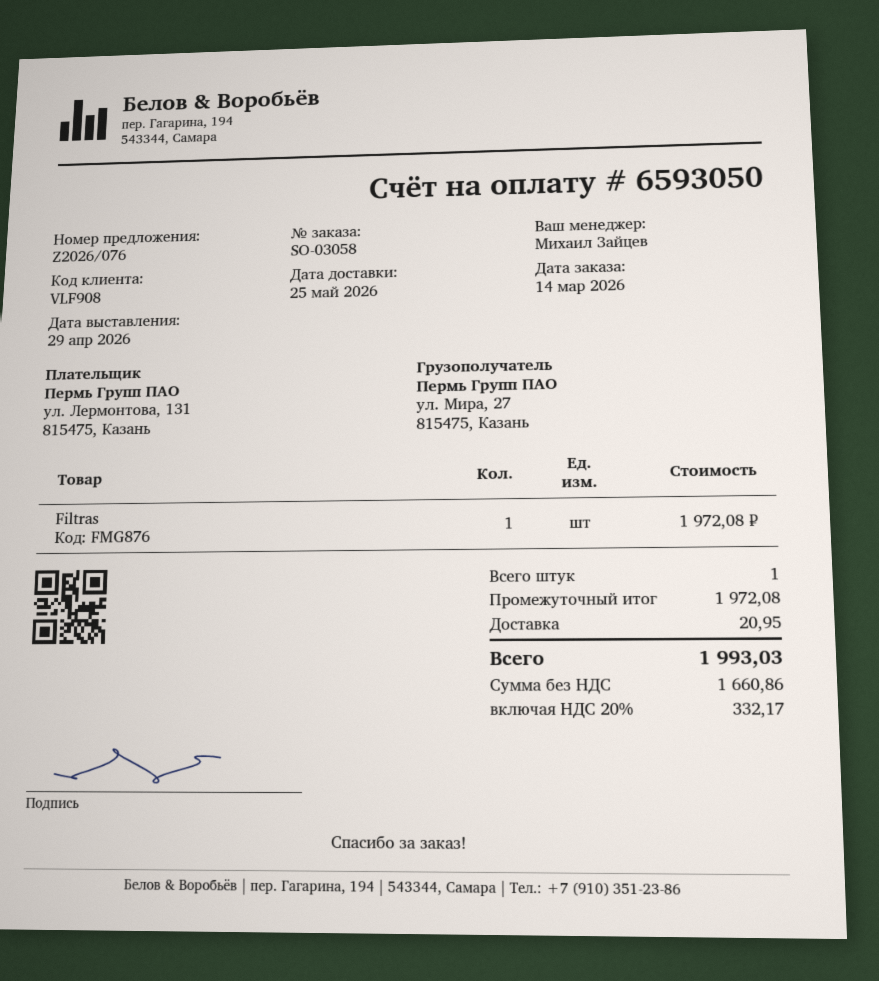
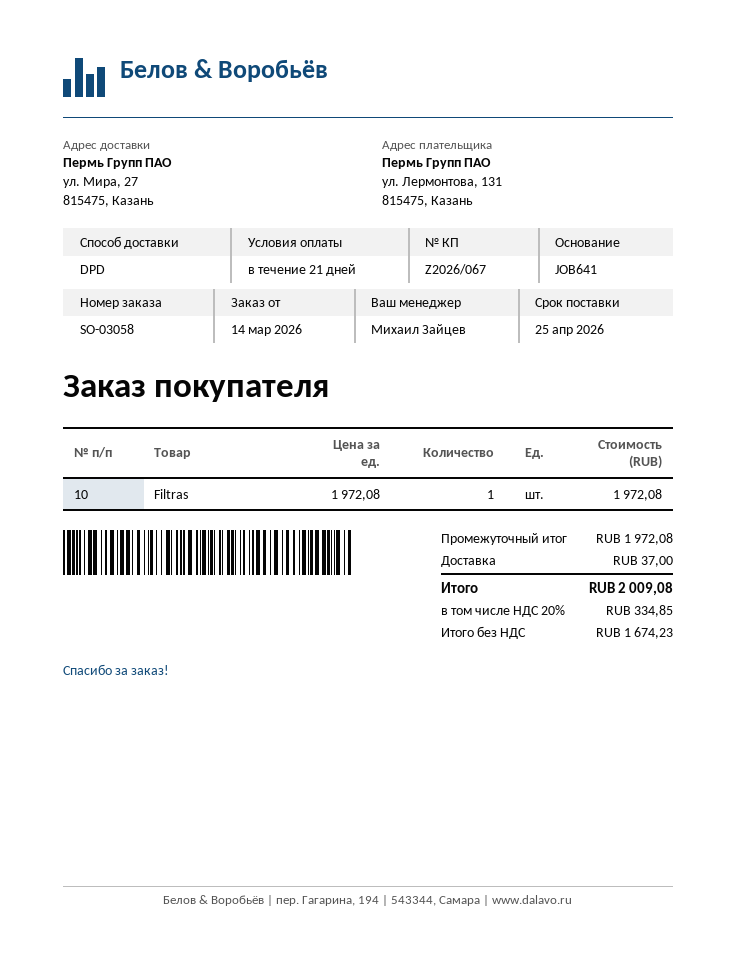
quote number: Z2026/076 -> Z2026/067
delivery date: 2026-05-25 -> 2026-04-25
shipping: 20.95 -> 37.00
net: 1660.86 -> 1674.23
tax: 20% = 332.17 -> 20% = 334.85
total: 1993.03 -> 2009.08

